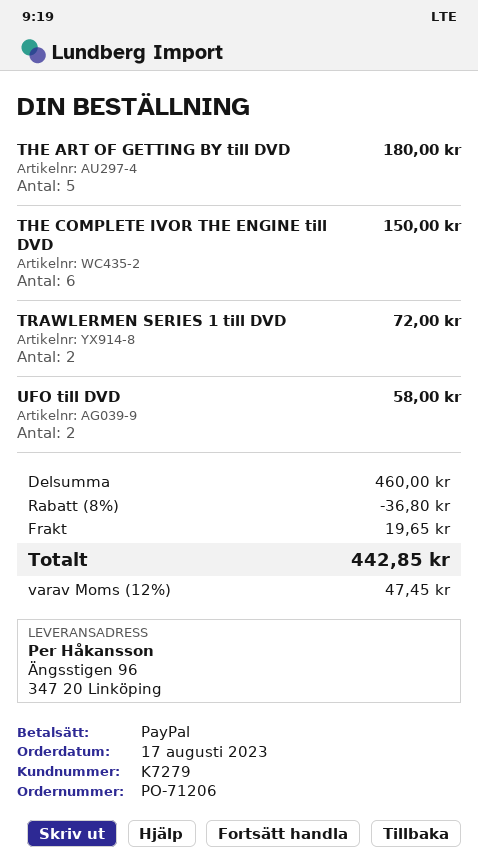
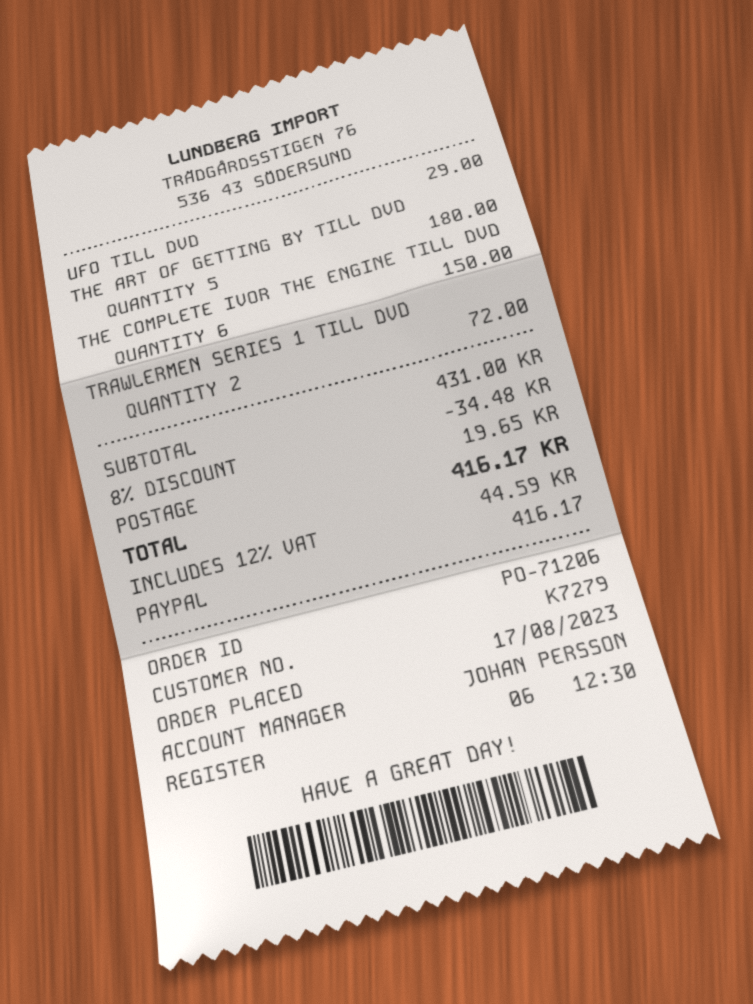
UFO till DVD: 2 for 58.00 -> 1 for 29.00
subtotal: 460.00 -> 431.00
discount: 8% = 36.80 -> 8% = 34.48
tax: 12% = 47.45 -> 12% = 44.59
total: 442.85 -> 416.17

